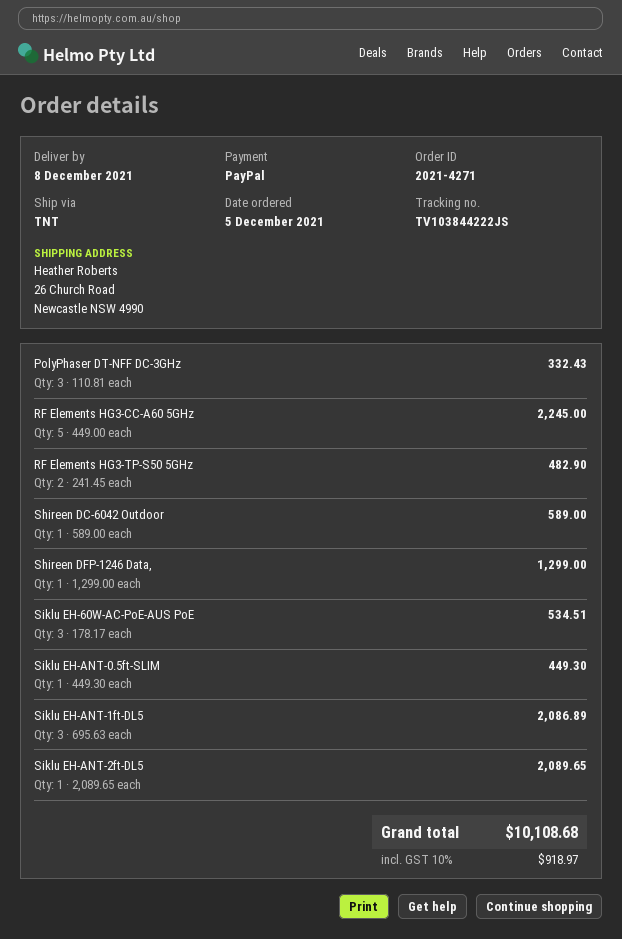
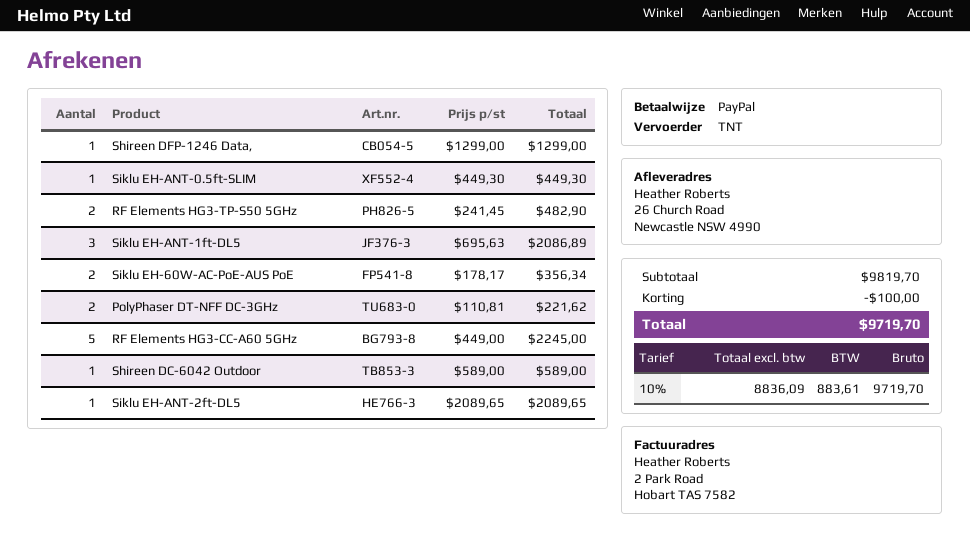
PolyPhaser DT-NFF DC-3GHz: 3 x 110.81 = 332.43 -> 2 x 110.81 = 221.62
Siklu EH-60W-AC-PoE-AUS PoE: 3 x 178.17 = 534.51 -> 2 x 178.17 = 356.34
discount: none -> 100.00
tax: 10% = 918.97 -> 10% = 883.61
total: 10108.68 -> 9719.70

